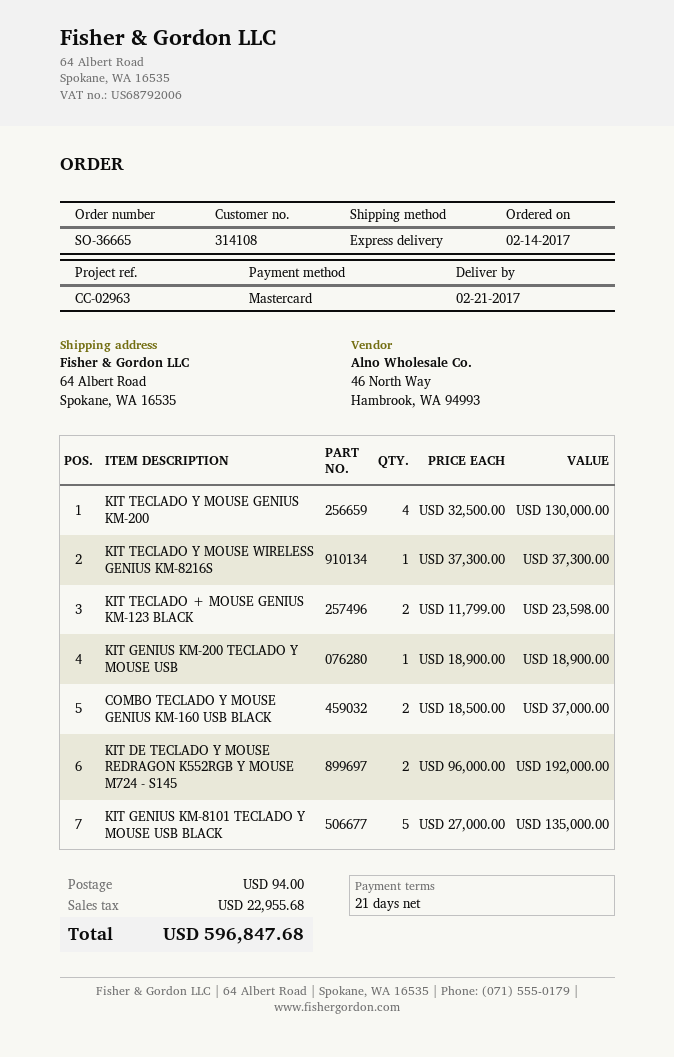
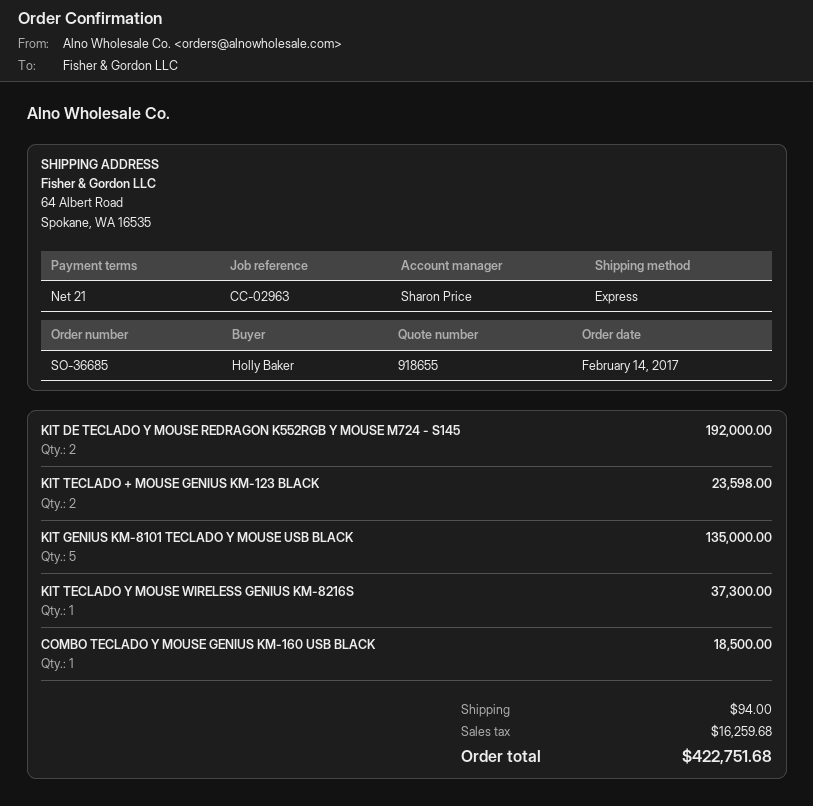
order number: SO-36665 -> SO-36685
KIT TECLADO Y MOUSE GENIUS KM-200: 4 for 130000.00 -> none
KIT GENIUS KM-200 TECLADO Y MOUSE USB: 1 for 18900.00 -> none
COMBO TECLADO Y MOUSE GENIUS KM-160 USB BLACK: 2 for 37000.00 -> 1 for 18500.00
tax: 22955.68 -> 16259.68
total: 596847.68 -> 422751.68

